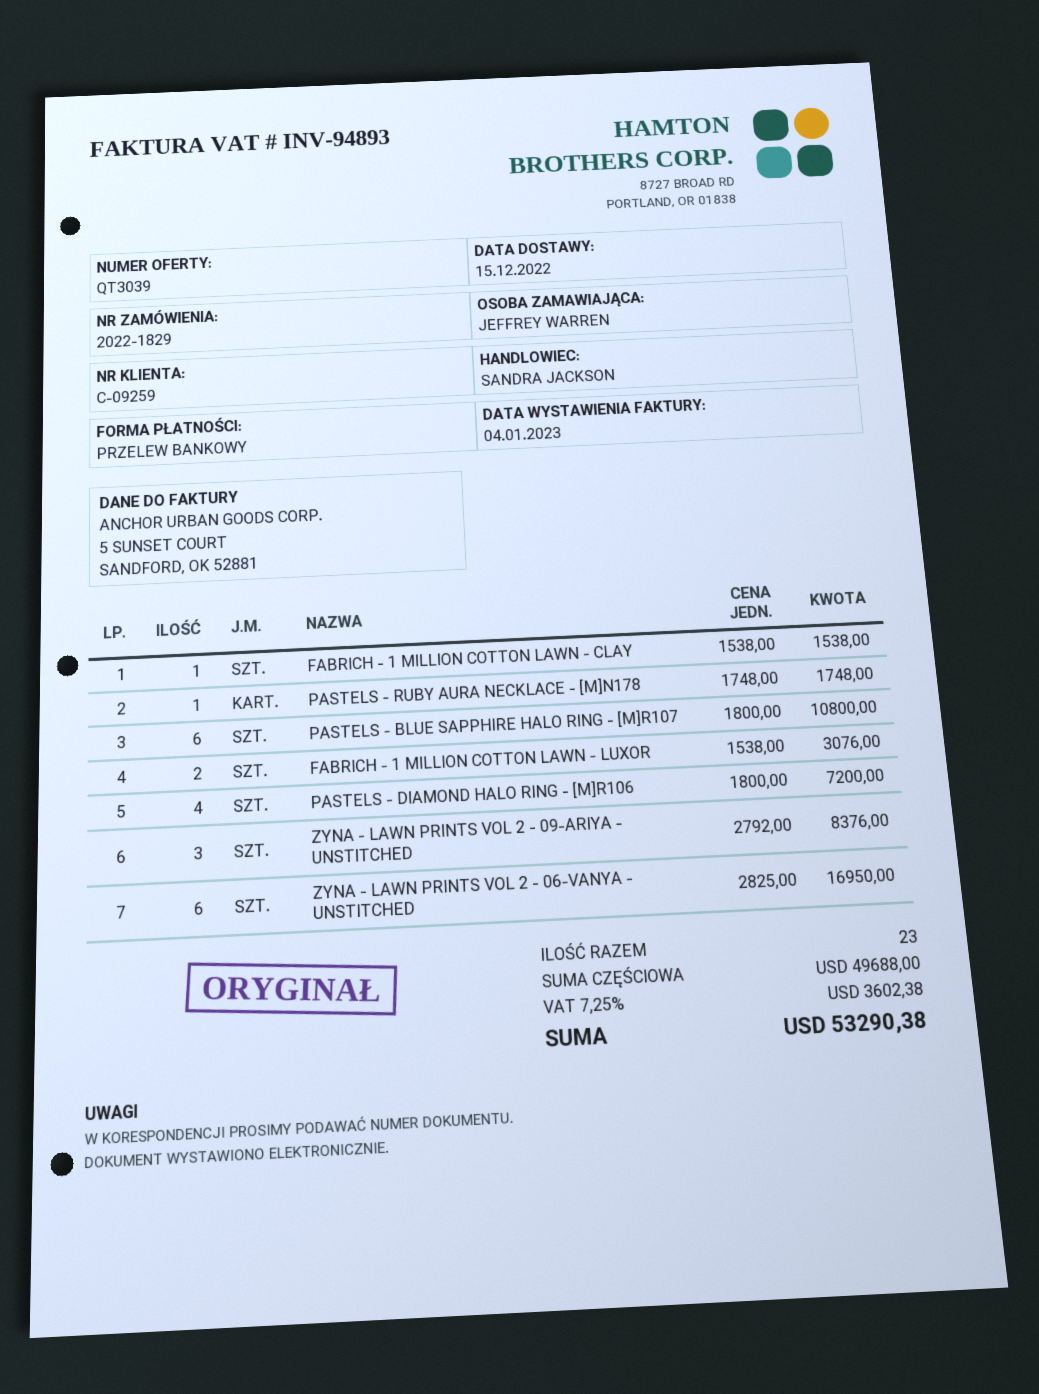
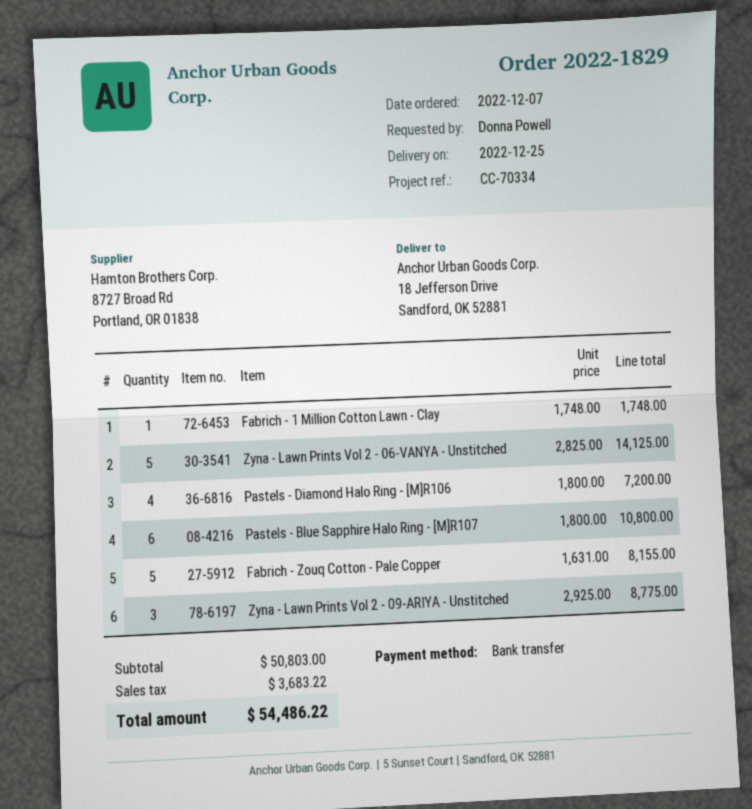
delivery date: 2022-12-15 -> 2022-12-25
ordered by: JEFFREY WARREN -> Donna Powell
FABRICH - 1 MILLION COTTON LAWN - CLAY: 1 x 1538.00 = 1538.00 -> 1 x 1748.00 = 1748.00
PASTELS - RUBY AURA NECKLACE - [M]N178: 1 x 1748.00 = 1748.00 -> none
FABRICH - 1 MILLION COTTON LAWN - LUXOR: 2 x 1538.00 = 3076.00 -> none
ZYNA - LAWN PRINTS VOL 2 - 09-ARIYA - UNSTITCHED: 3 x 2792.00 = 8376.00 -> 3 x 2925.00 = 8775.00
ZYNA - LAWN PRINTS VOL 2 - 06-VANYA - UNSTITCHED: 6 x 2825.00 = 16950.00 -> 5 x 2825.00 = 14125.00
Fabrich - Zouq Cotton - Pale Copper: none -> 5 x 1631.00 = 8155.00
subtotal: 49688.00 -> 50803.00
tax: 3602.38 -> 3683.22
total: 53290.38 -> 54486.22

